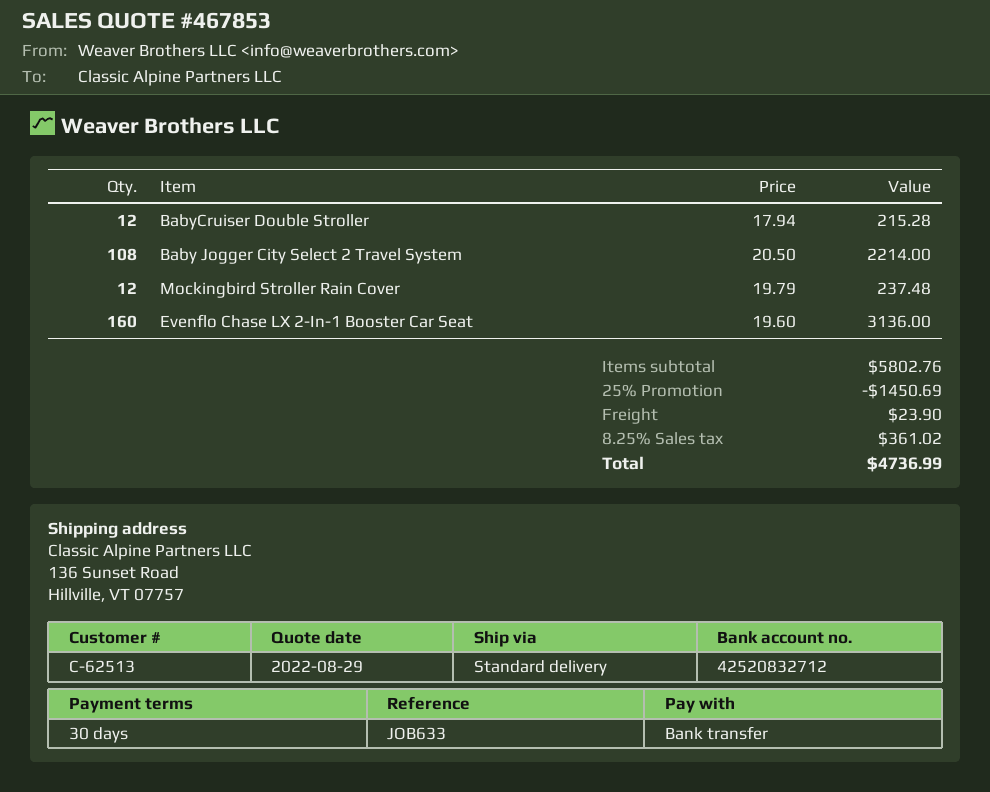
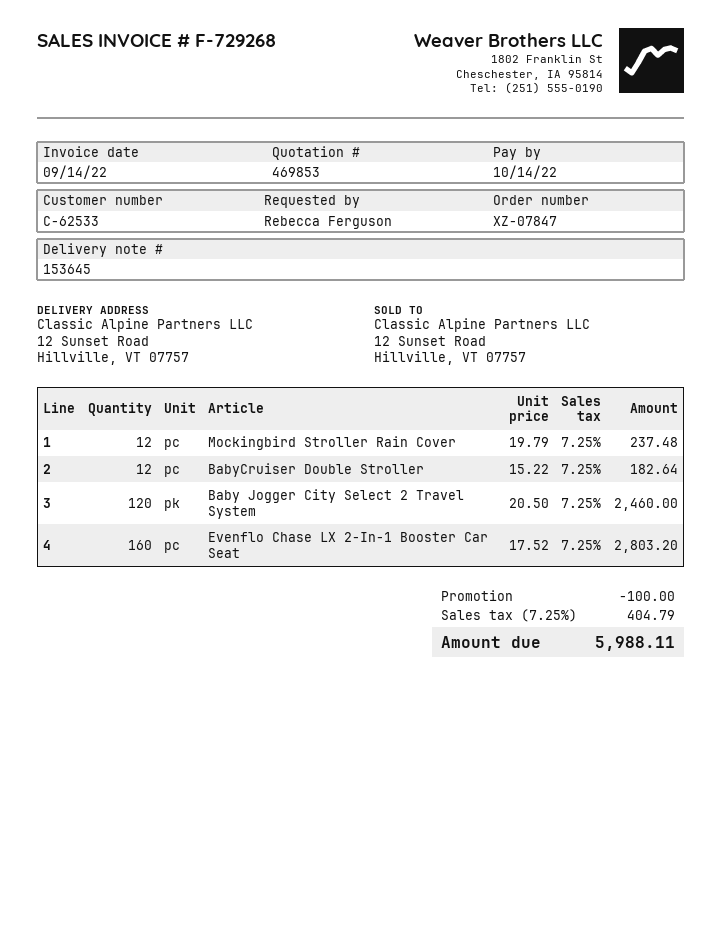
quote number: 467853 -> 469853
customer number: C-62513 -> C-62533
ship to: 136 Sunset Road, Hillville, VT 07757 -> 12 Sunset Road, Hillville, VT 07757
BabyCruiser Double Stroller: 12 x 17.94 = 215.28 -> 12 x 15.22 = 182.64
Baby Jogger City Select 2 Travel System: 108 x 20.50 = 2214.00 -> 120 x 20.50 = 2460.00
Evenflo Chase LX 2-In-1 Booster Car Seat: 160 x 19.60 = 3136.00 -> 160 x 17.52 = 2803.20
discount: 1450.69 -> 100.00
shipping: 23.90 -> none
tax: 8.25% = 361.02 -> 7.25% = 404.79
total: 4736.99 -> 5988.11

